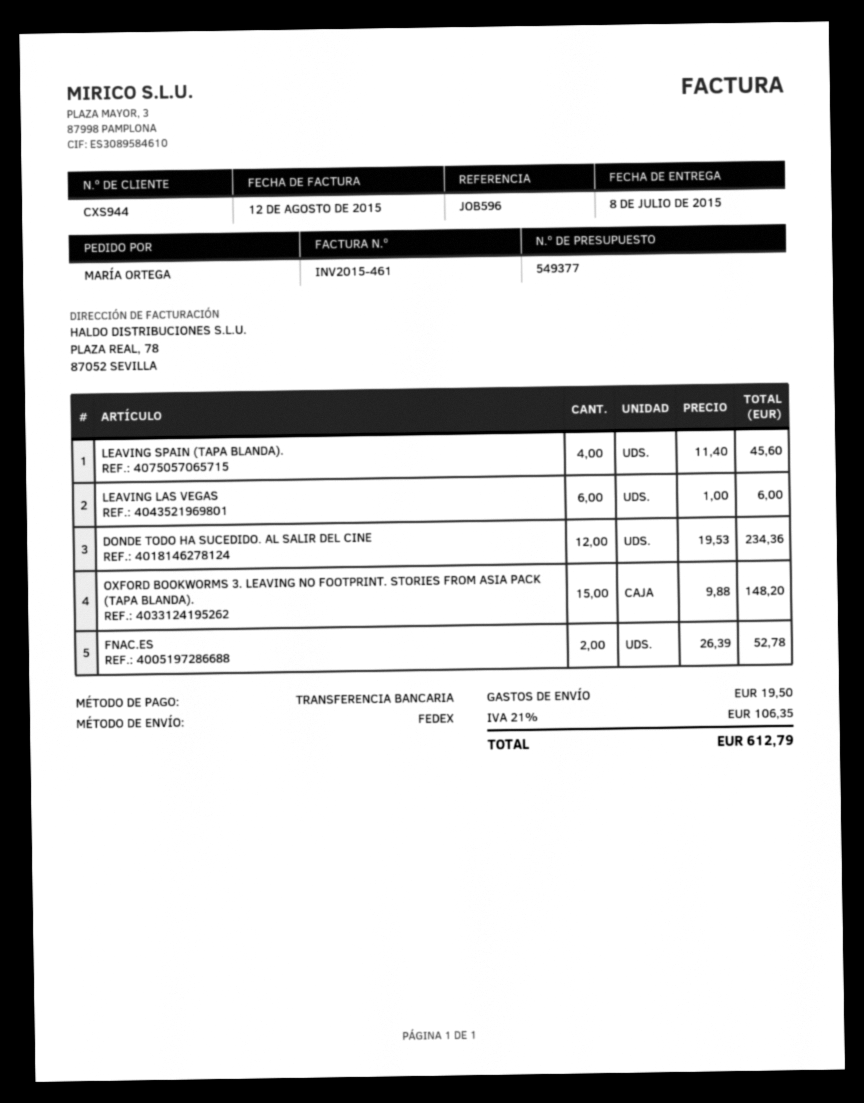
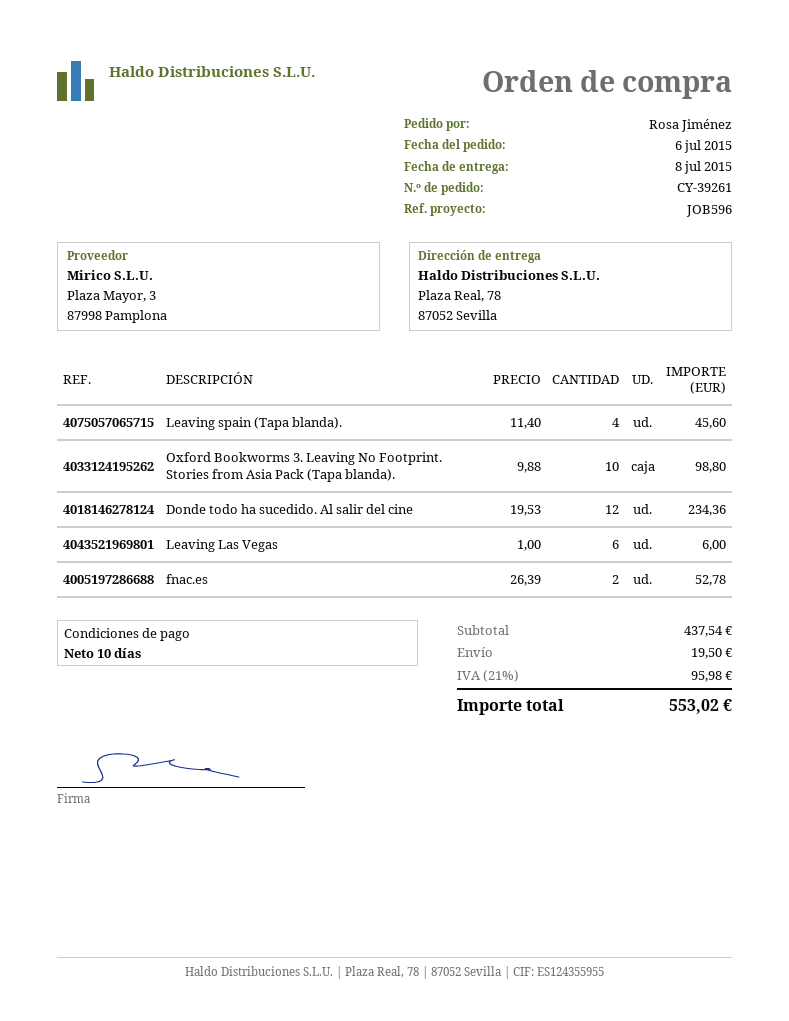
ordered by: MARÍA ORTEGA -> Rosa Jiménez
OXFORD BOOKWORMS 3. LEAVING NO FOOTPRINT. STORIES FROM ASIA PACK (TAPA BLANDA).: 15 x 9.88 = 148.20 -> 10 x 9.88 = 98.80
tax: 21% = 106.35 -> 21% = 95.98
total: 612.79 -> 553.02

